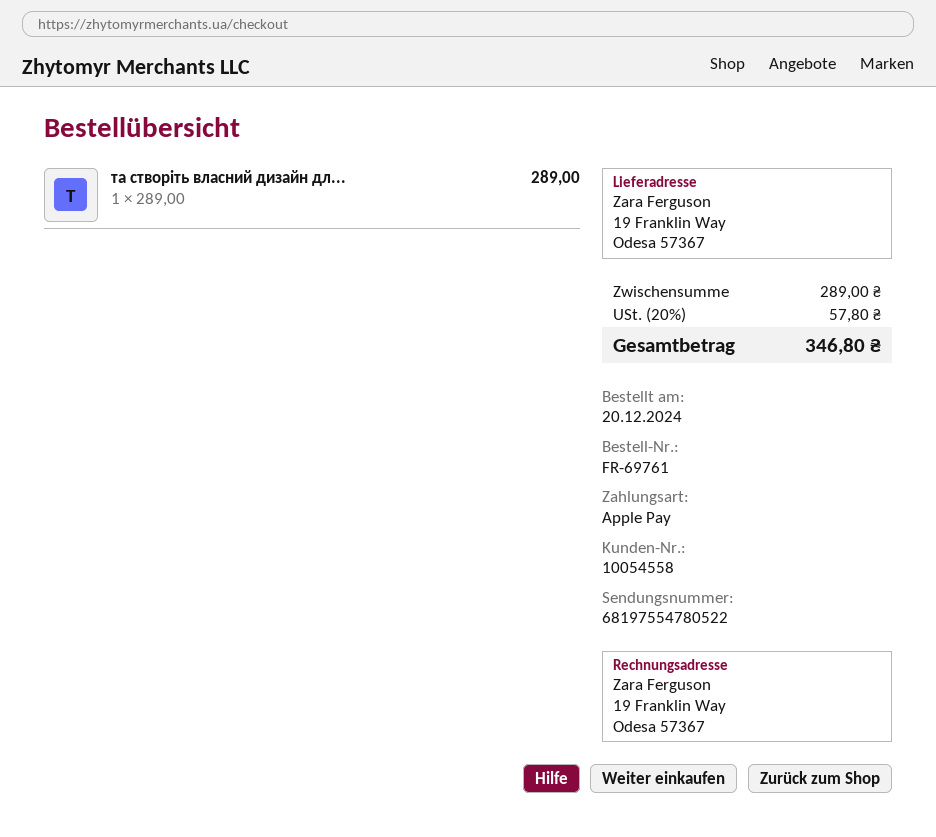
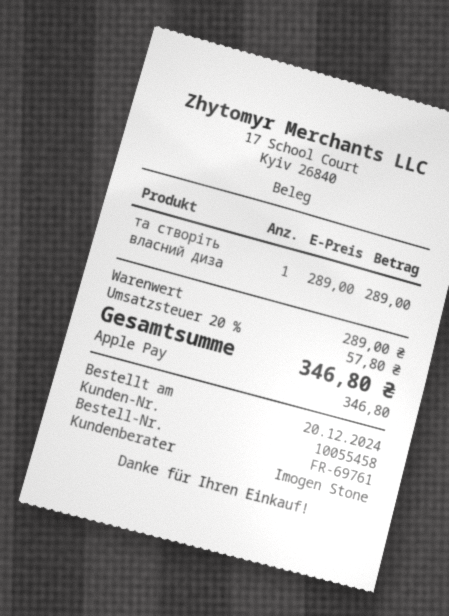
customer number: 10054558 -> 10055458

